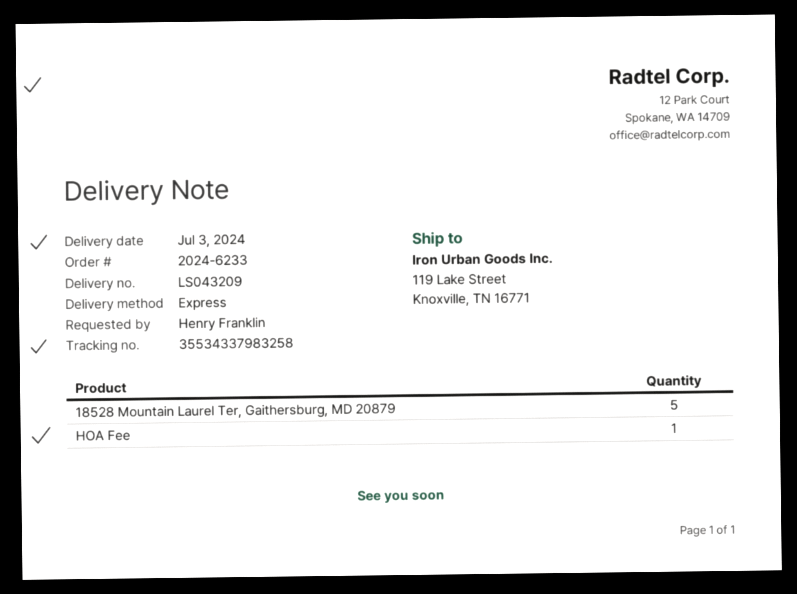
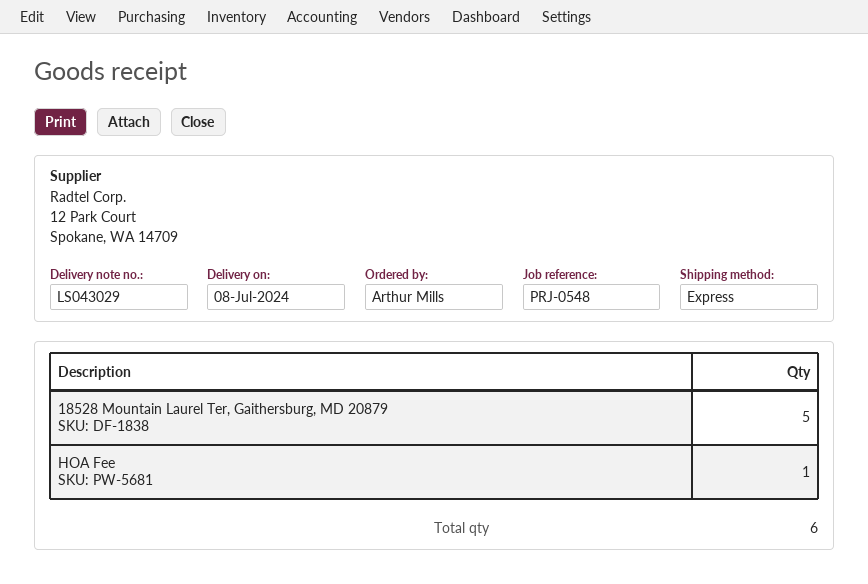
delivery note number: LS043209 -> LS043029
delivery date: 2024-07-03 -> 2024-07-08
ordered by: Henry Franklin -> Arthur Mills

